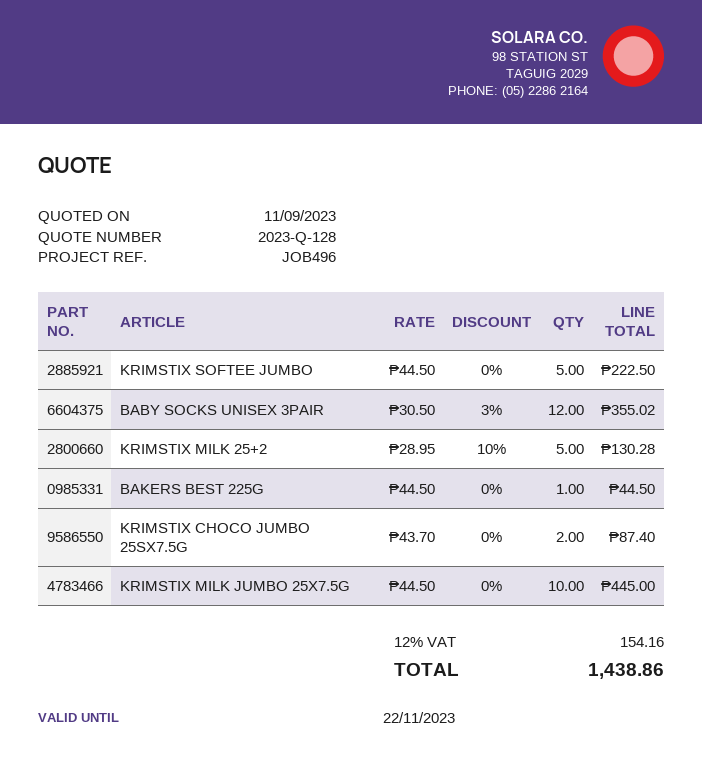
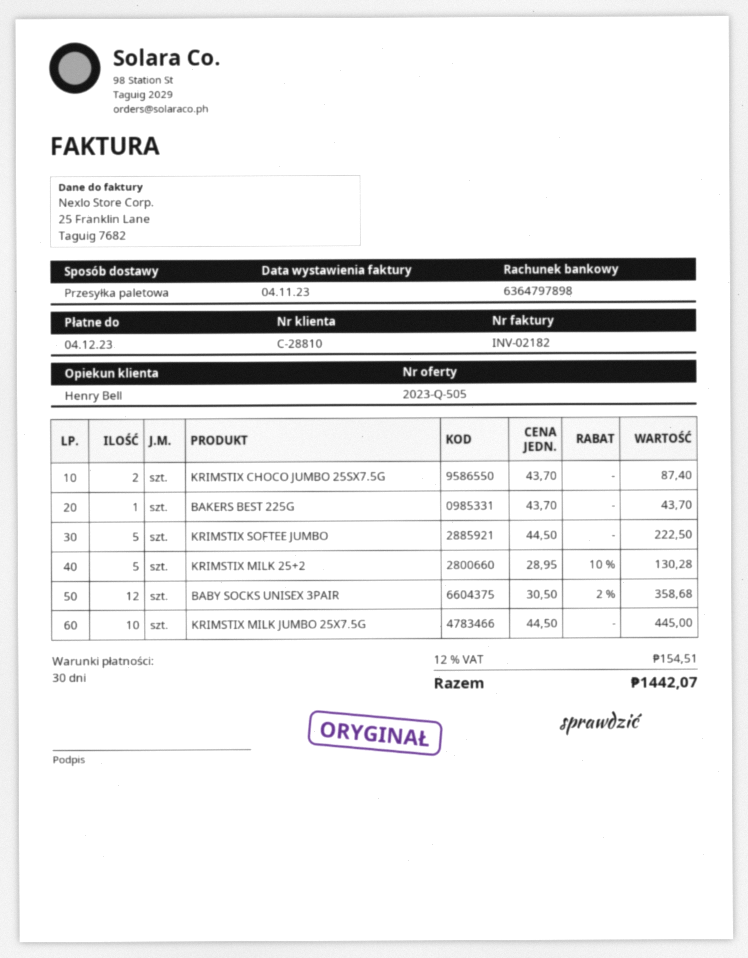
quote number: 2023-Q-128 -> 2023-Q-505
BABY SOCKS UNISEX 3PAIR: 12 x 30.50 - 3% = 355.02 -> 12 x 30.50 - 2% = 358.68
BAKERS BEST 225G: 1 x 44.50 = 44.50 -> 1 x 43.70 = 43.70
tax: 12% = 154.16 -> 12% = 154.51
total: 1438.86 -> 1442.07

